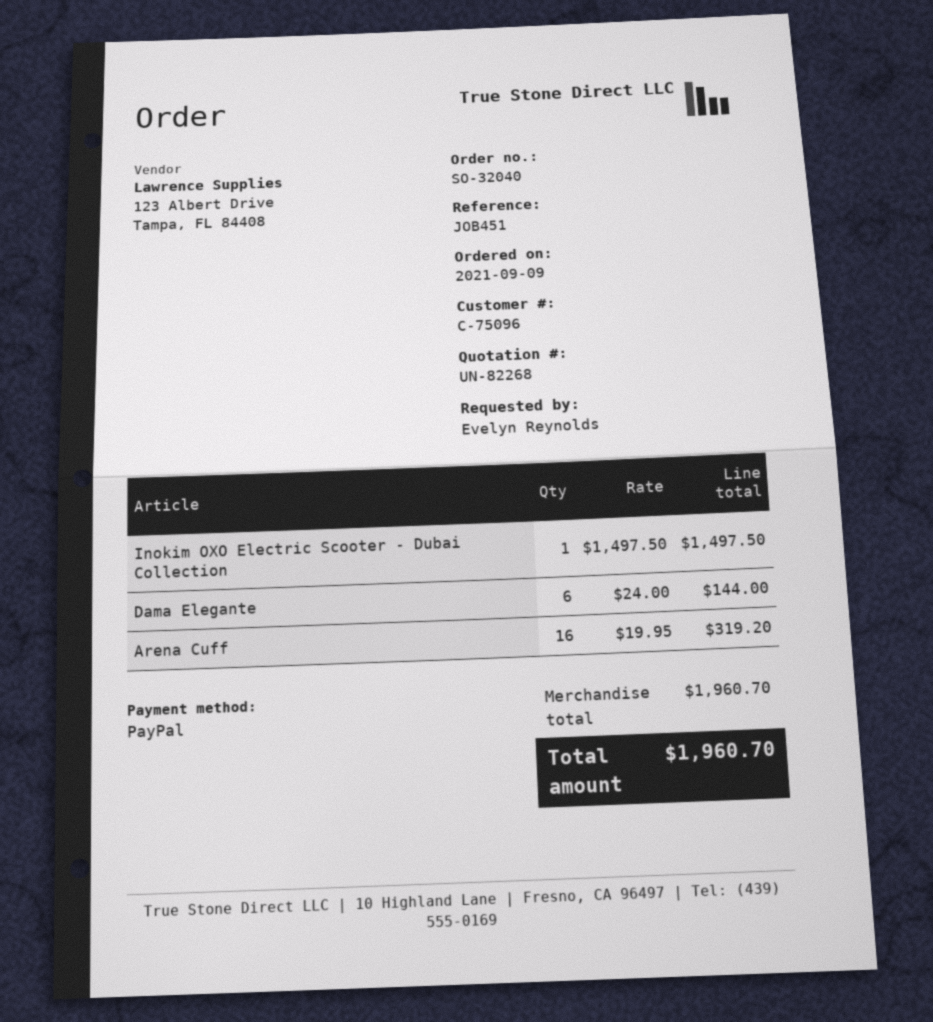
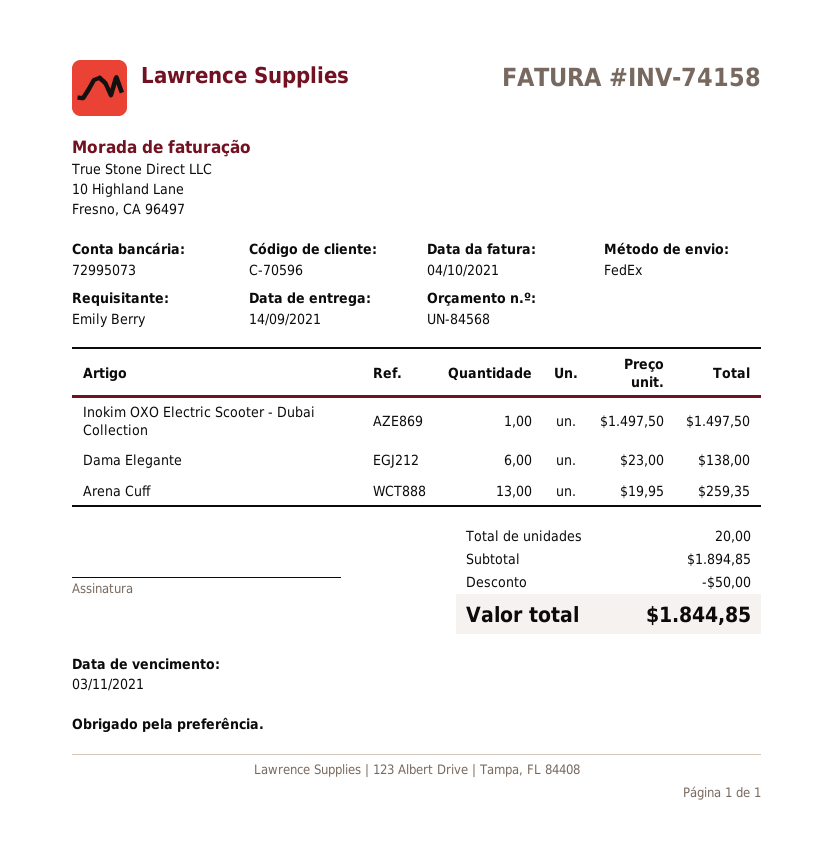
quote number: UN-82268 -> UN-84568
customer number: C-75096 -> C-70596
ordered by: Evelyn Reynolds -> Emily Berry
Dama Elegante: 6 x 24.00 = 144.00 -> 6 x 23.00 = 138.00
Arena Cuff: 16 x 19.95 = 319.20 -> 13 x 19.95 = 259.35
subtotal: 1960.70 -> 1894.85
discount: none -> 50.00
total: 1960.70 -> 1844.85

